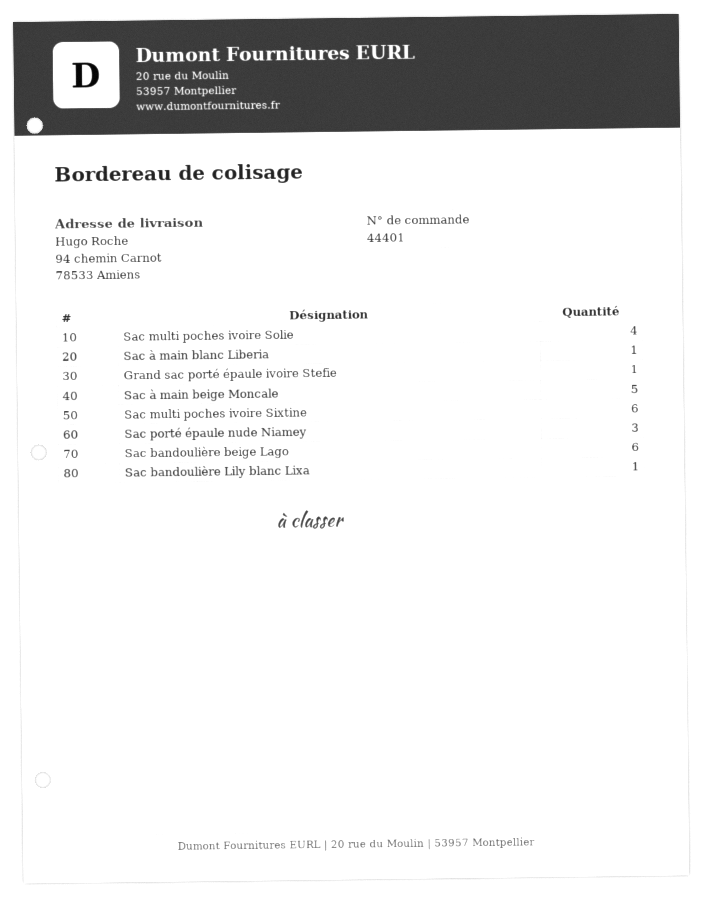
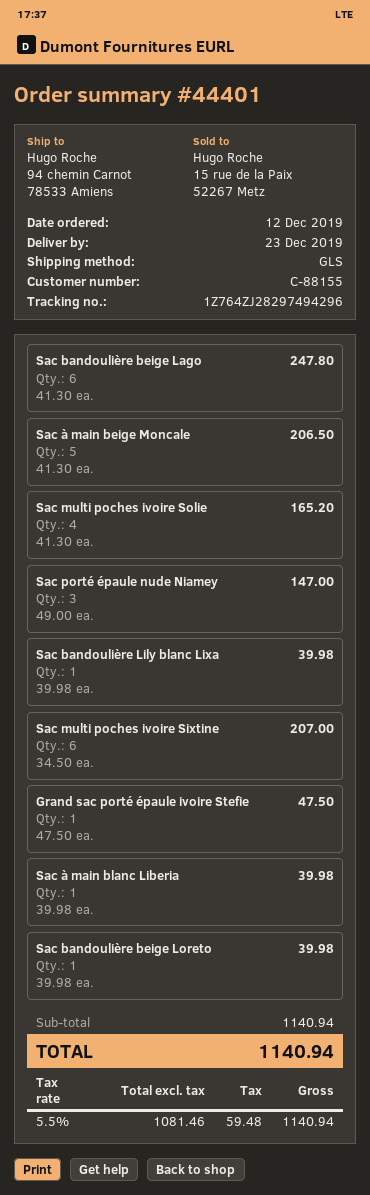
Sac bandoulière beige Loreto: none -> 1

